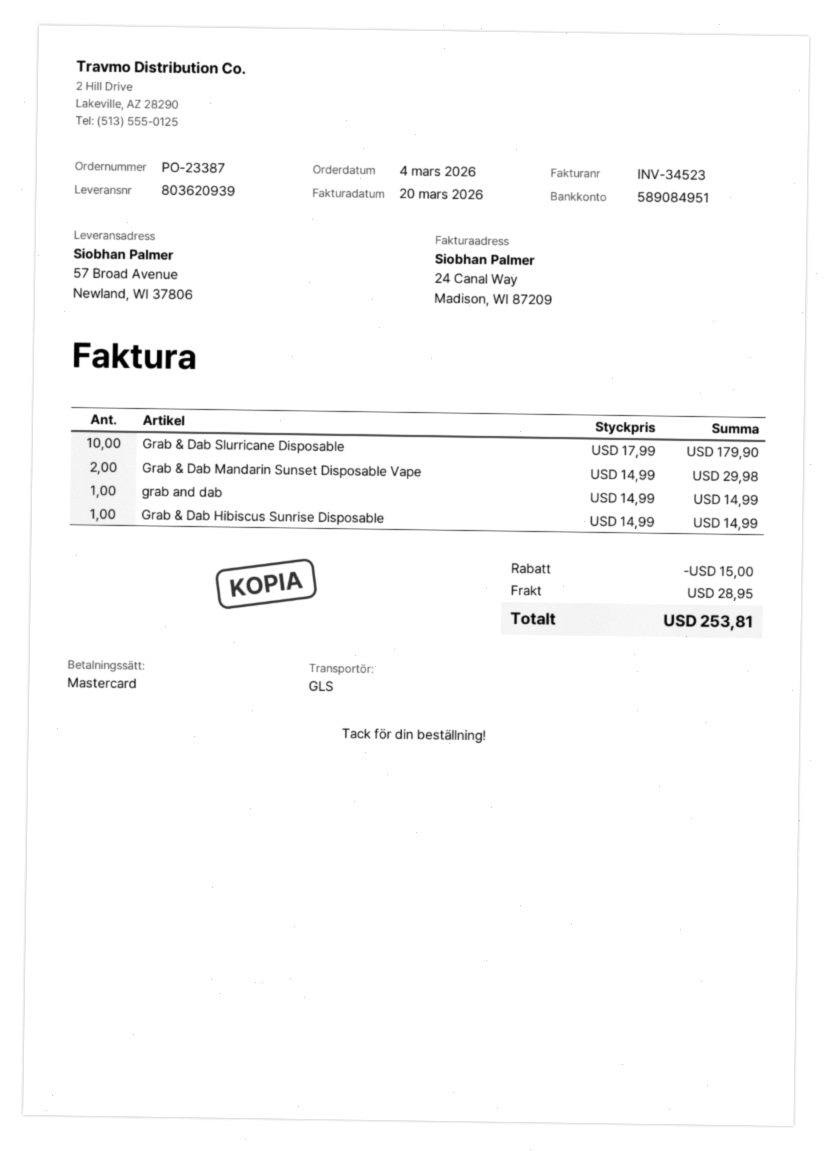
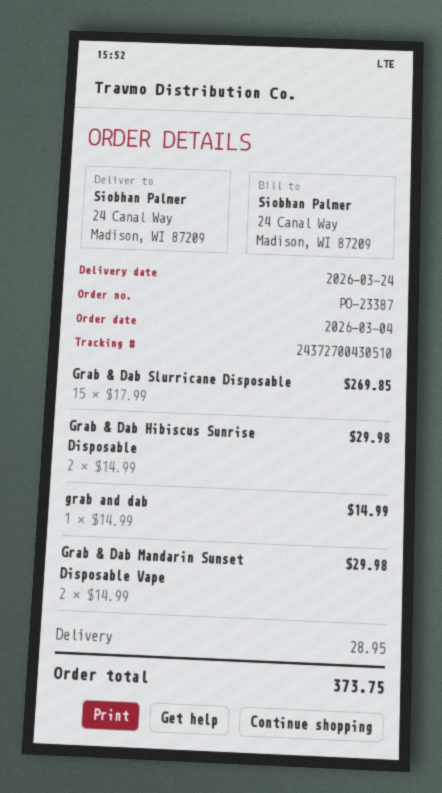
ship to: 57 Broad Avenue, Newland, WI 37806 -> 24 Canal Way, Madison, WI 87209
Grab & Dab Slurricane Disposable: 10 x 17.99 = 179.90 -> 15 x 17.99 = 269.85
Grab & Dab Hibiscus Sunrise Disposable: 1 x 14.99 = 14.99 -> 2 x 14.99 = 29.98
discount: 15.00 -> none
total: 253.81 -> 373.75

